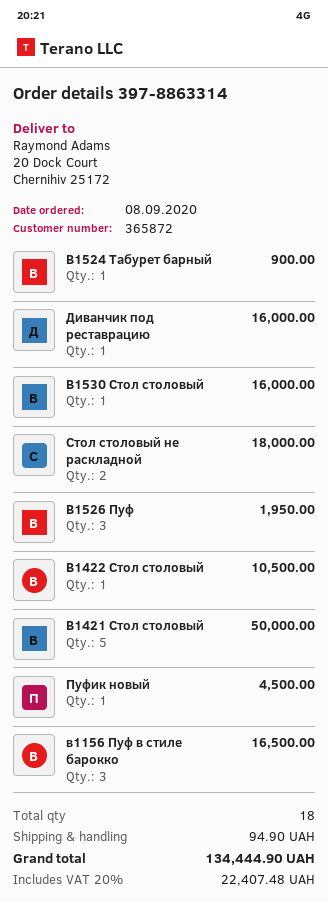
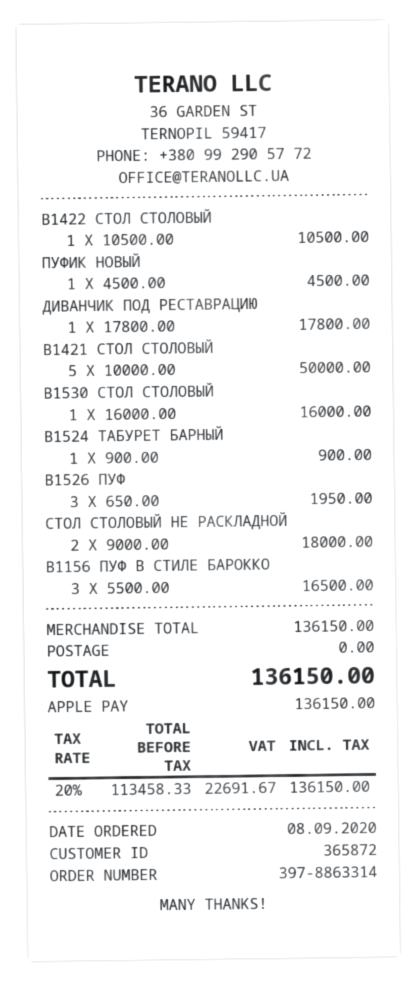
Диванчик под реставрацию: 1 for 16000.00 -> 1 for 17800.00
shipping: 94.90 -> 0.00
tax: 20% = 22407.48 -> 20% = 22691.67
total: 134444.90 -> 136150.00

